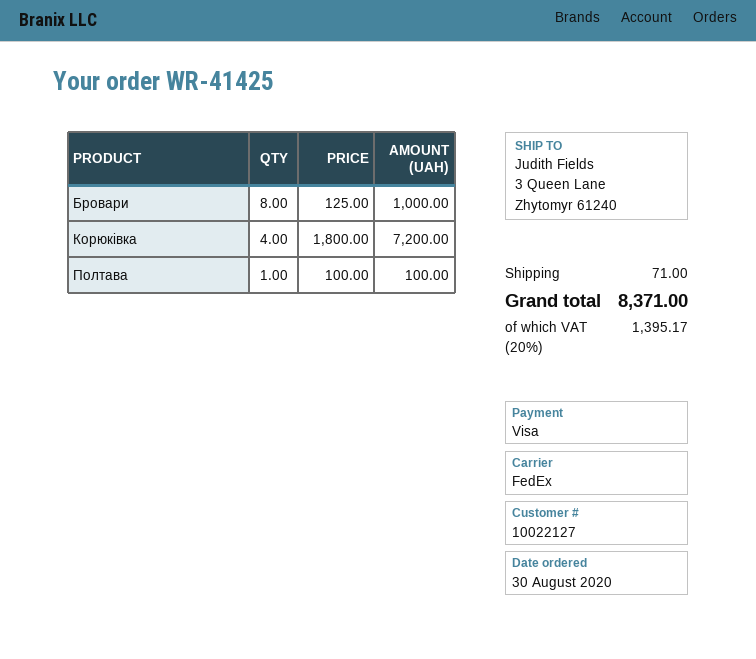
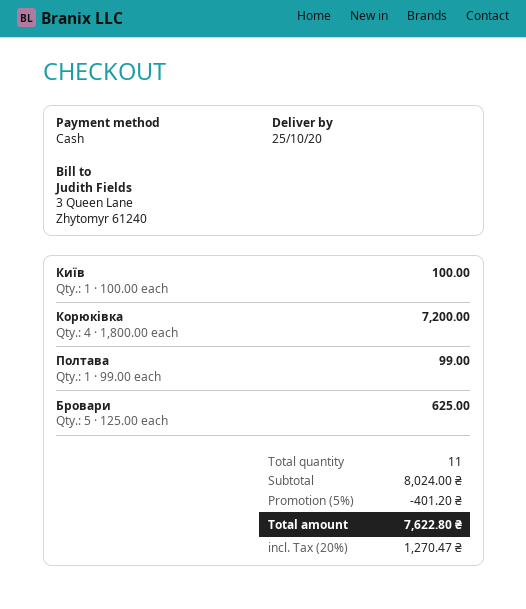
payment method: Visa -> cash
Бровари: 8 x 125.00 = 1000.00 -> 5 x 125.00 = 625.00
Полтава: 1 x 100.00 = 100.00 -> 1 x 99.00 = 99.00
Київ: none -> 1 x 100.00 = 100.00
discount: none -> 5% = 401.20
shipping: 71.00 -> none
tax: 20% = 1395.17 -> 20% = 1270.47
total: 8371.00 -> 7622.80

